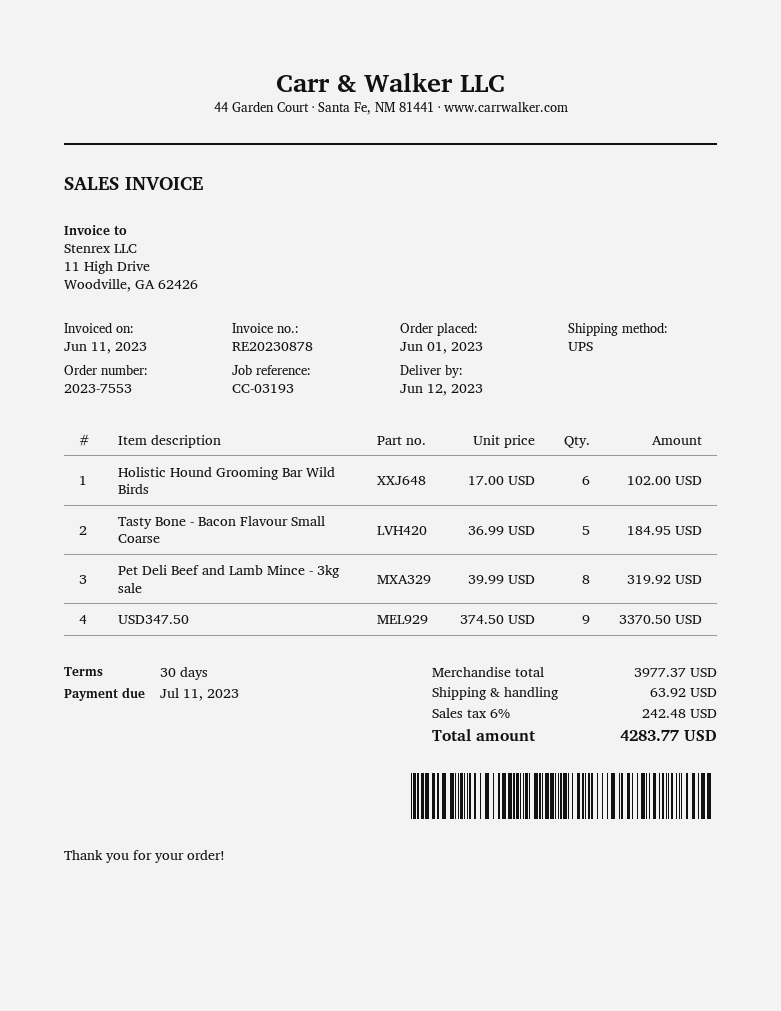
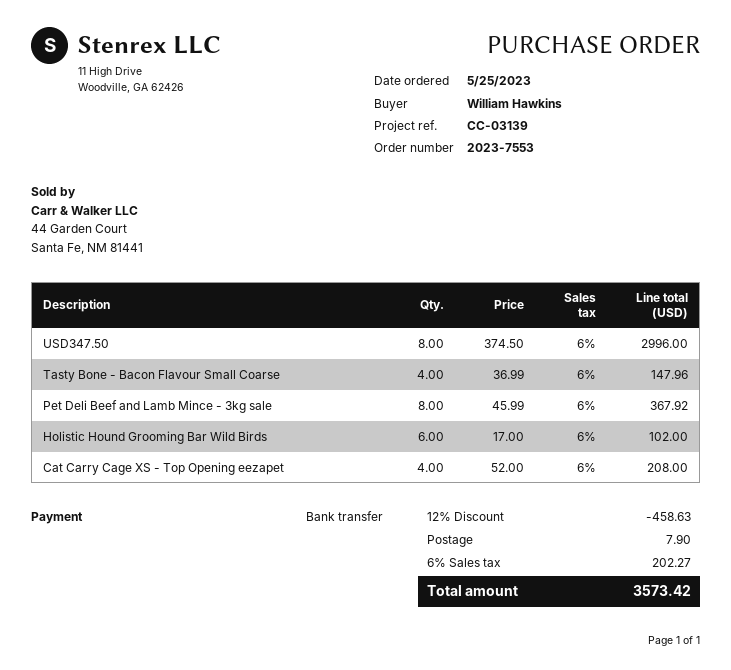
order date: 2023-06-01 -> 2023-05-25
reference: CC-03193 -> CC-03139
Tasty Bone - Bacon Flavour Small Coarse: 5 x 36.99 = 184.95 -> 4 x 36.99 = 147.96
Pet Deli Beef and Lamb Mince - 3kg sale: 8 x 39.99 = 319.92 -> 8 x 45.99 = 367.92
USD347.50: 9 x 374.50 = 3370.50 -> 8 x 374.50 = 2996.00
Cat Carry Cage XS - Top Opening eezapet: none -> 4 x 52.00 = 208.00
discount: none -> 12% = 458.63
shipping: 63.92 -> 7.90
tax: 6% = 242.48 -> 6% = 202.27
total: 4283.77 -> 3573.42

